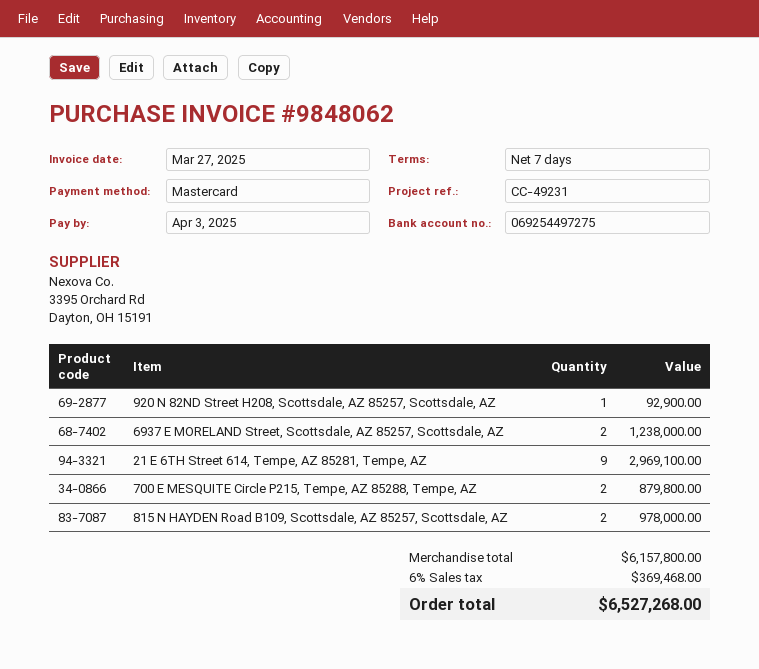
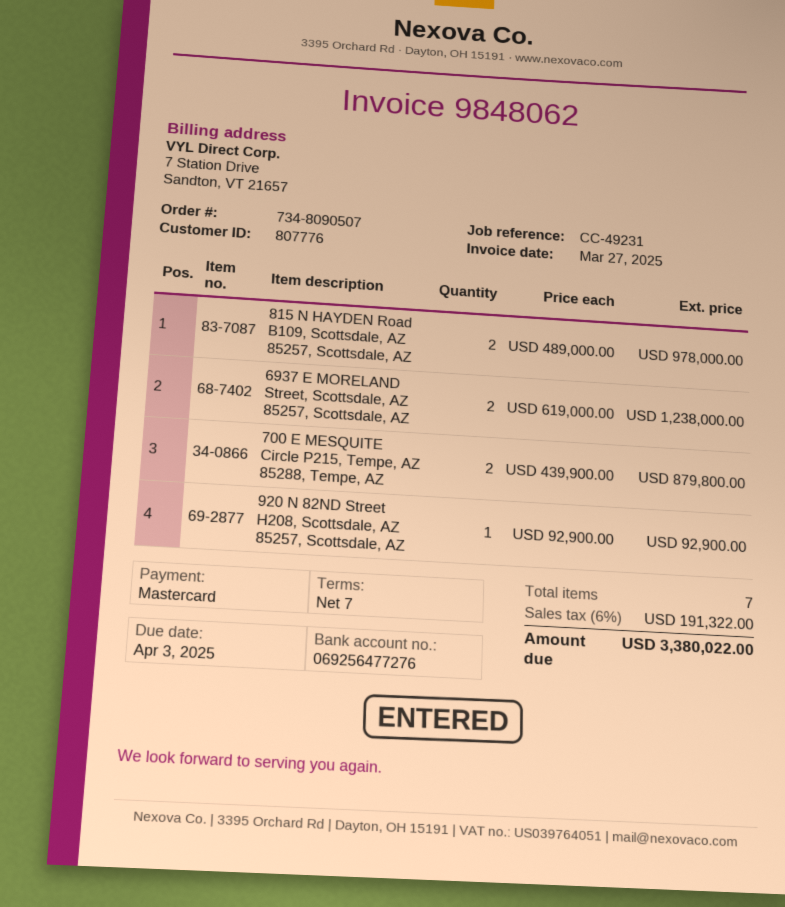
bank account: 069254497275 -> 069256477276
21 E 6TH Street 614, Tempe, AZ 85281, Tempe, AZ: 9 for 2969100.00 -> none
tax: 6% = 369468.00 -> 6% = 191322.00
total: 6527268.00 -> 3380022.00

